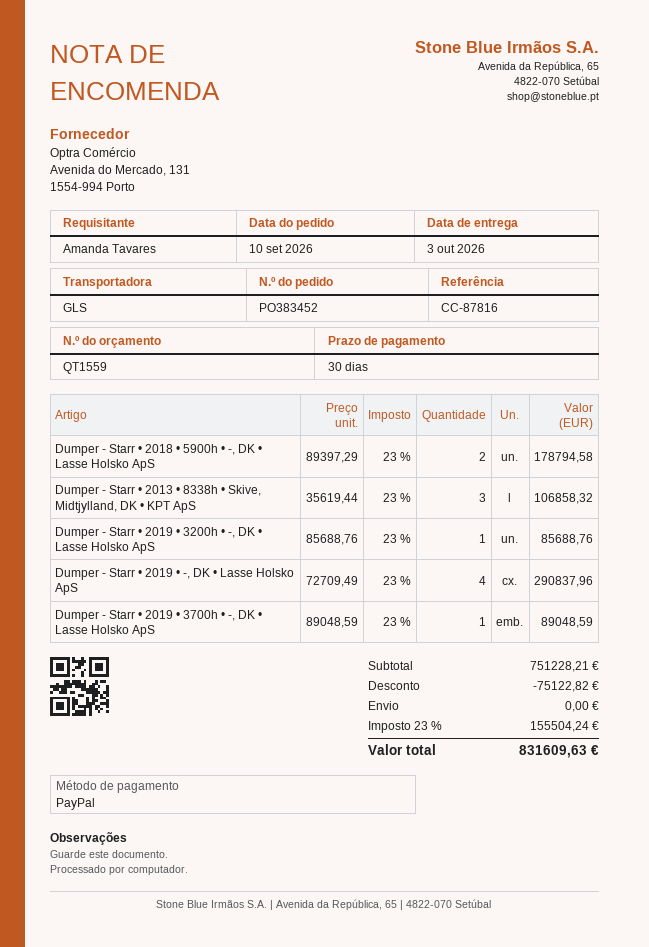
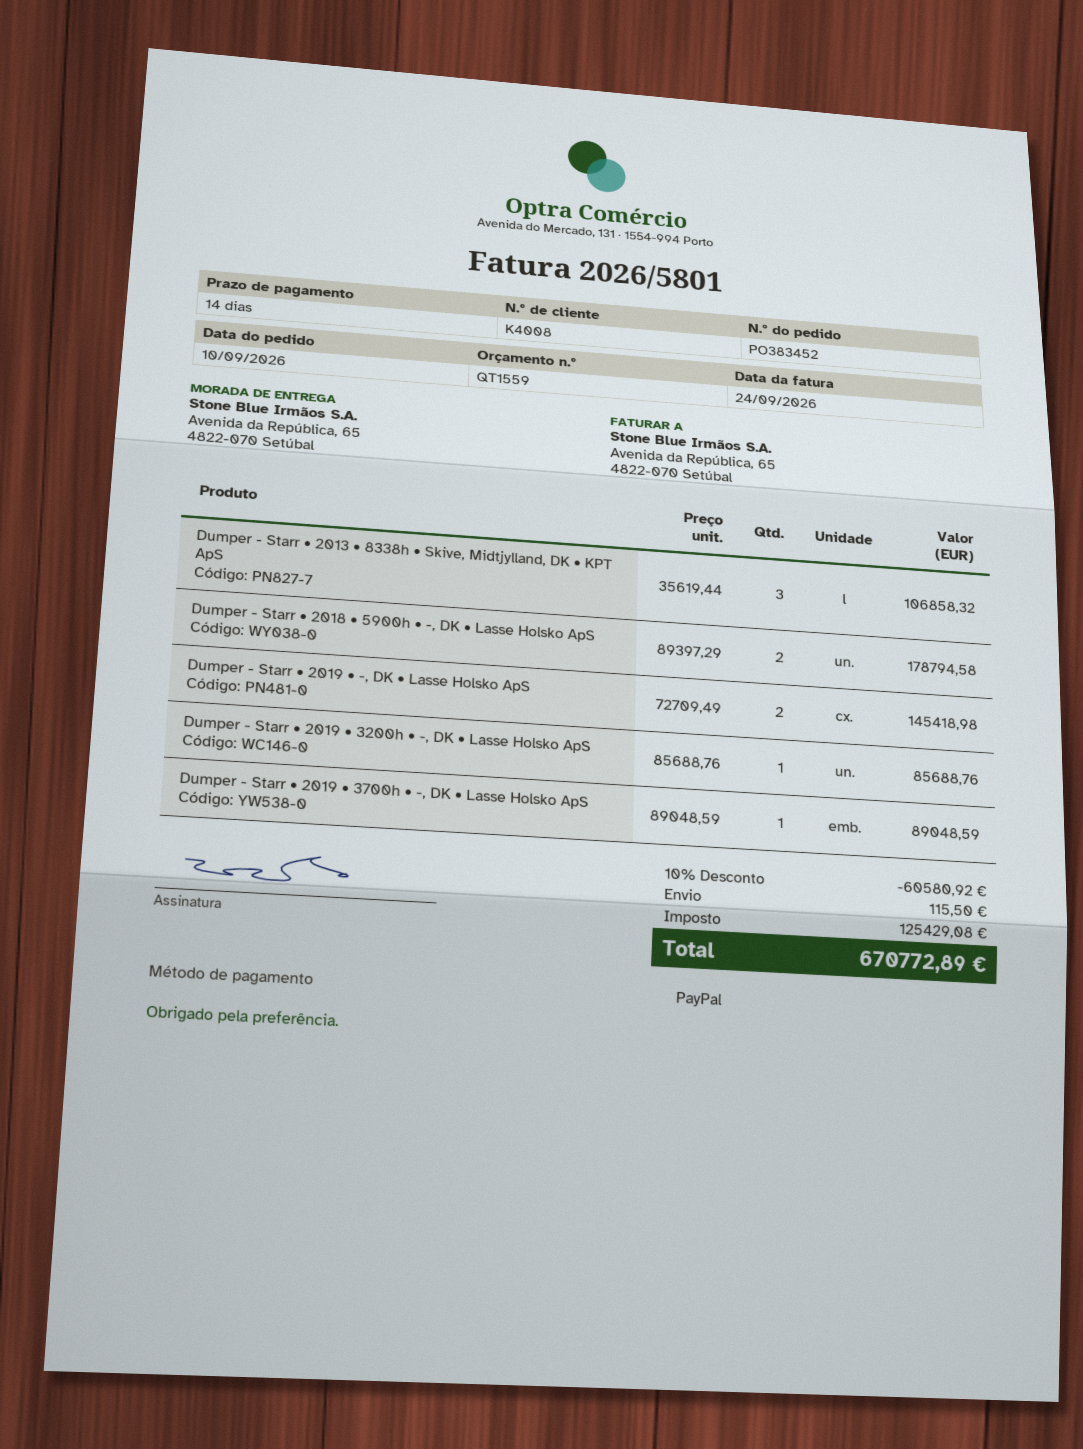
payment terms: 30 days -> 14 days
Dumper - Starr • 2019 • -, DK • Lasse Holsko ApS: 4 x 72709.49 = 290837.96 -> 2 x 72709.49 = 145418.98
discount: 75122.82 -> 60580.92
shipping: 0.00 -> 115.50
tax: 155504.24 -> 125429.08
total: 831609.63 -> 670772.89

